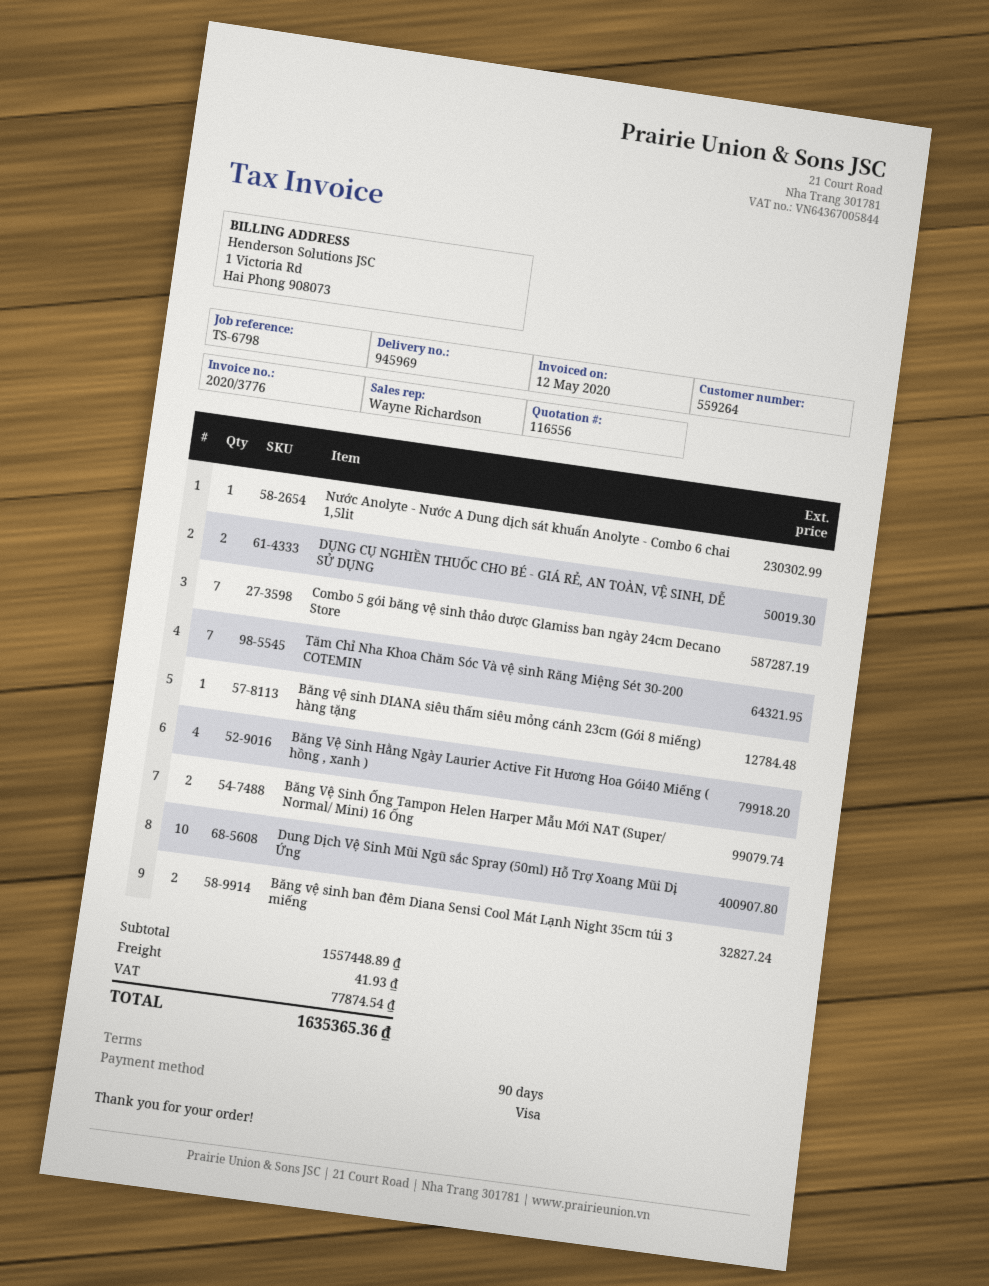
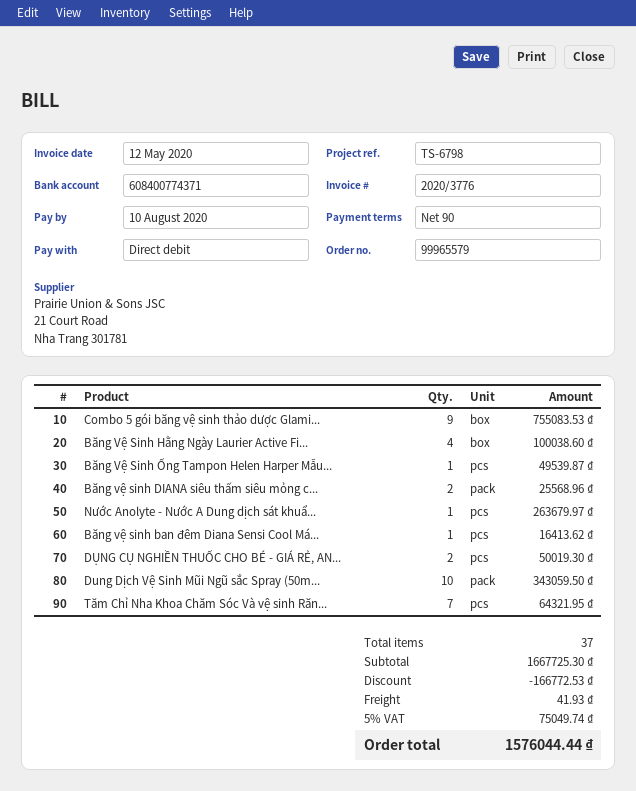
payment method: Visa -> direct debit
Nước Anolyte - Nước A Dung dịch sát khuẩn Anolyte - Combo 6 chai 1,5lit: 1 for 230302.99 -> 1 for 263679.97
Combo 5 gói băng vệ sinh thảo dược Glamiss ban ngày 24cm Decano Store: 7 for 587287.19 -> 9 for 755083.53
Băng vệ sinh DIANA siêu thấm siêu mỏng cánh 23cm (Gói 8 miếng) hàng tặng: 1 for 12784.48 -> 2 for 25568.96
Băng Vệ Sinh Hằng Ngày Laurier Active Fit Hương Hoa Gói40 Miếng ( hồng , xanh ): 4 for 79918.20 -> 4 for 100038.60
Băng Vệ Sinh Ống Tampon Helen Harper Mẫu Mới NAT (Super/ Normal/ Mini) 16 Ống: 2 for 99079.74 -> 1 for 49539.87
Dung Dịch Vệ Sinh Mũi Ngũ sắc Spray (50ml) Hỗ Trợ Xoang Mũi Dị Ứng: 10 for 400907.80 -> 10 for 343059.50
Băng vệ sinh ban đêm Diana Sensi Cool Mát Lạnh Night 35cm túi 3 miếng: 2 for 32827.24 -> 1 for 16413.62
subtotal: 1557448.89 -> 1667725.30
discount: none -> 166772.53
tax: 77874.54 -> 75049.74
total: 1635365.36 -> 1576044.44

